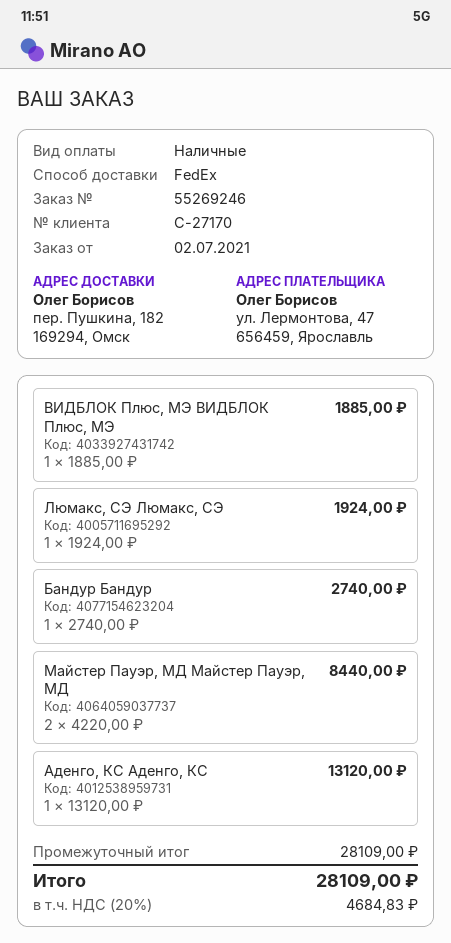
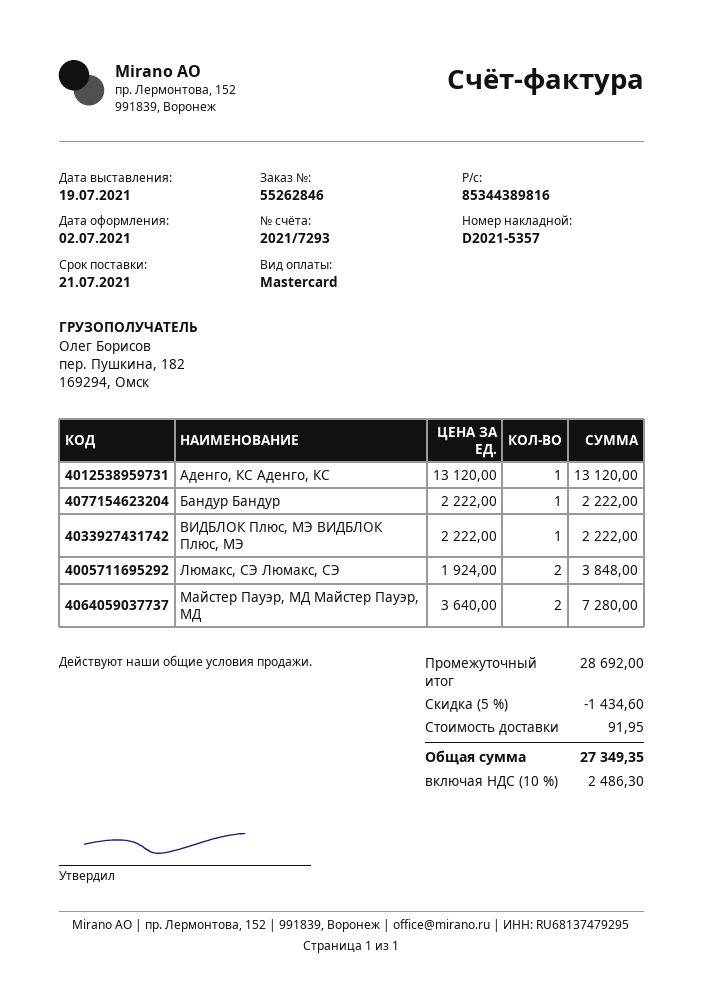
order number: 55269246 -> 55262846
payment method: cash -> Mastercard
ВИДБЛОК Плюс, МЭ ВИДБЛОК Плюс, МЭ: 1 x 1885.00 = 1885.00 -> 1 x 2222.00 = 2222.00
Люмакс, СЭ Люмакс, СЭ: 1 x 1924.00 = 1924.00 -> 2 x 1924.00 = 3848.00
Бандур Бандур: 1 x 2740.00 = 2740.00 -> 1 x 2222.00 = 2222.00
Майстер Пауэр, МД Майстер Пауэр, МД: 2 x 4220.00 = 8440.00 -> 2 x 3640.00 = 7280.00
subtotal: 28109.00 -> 28692.00
discount: none -> 5% = 1434.60
shipping: none -> 91.95
tax: 20% = 4684.83 -> 10% = 2486.30
total: 28109.00 -> 27349.35

